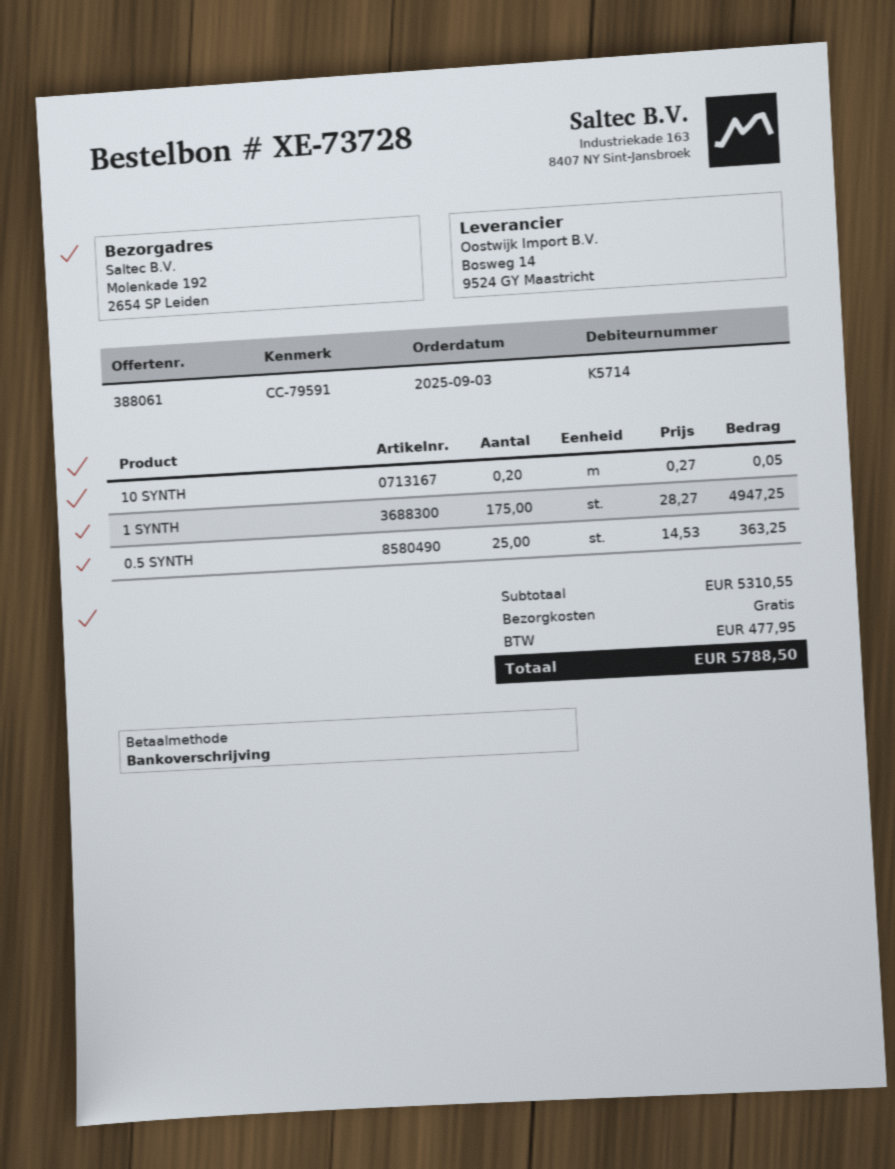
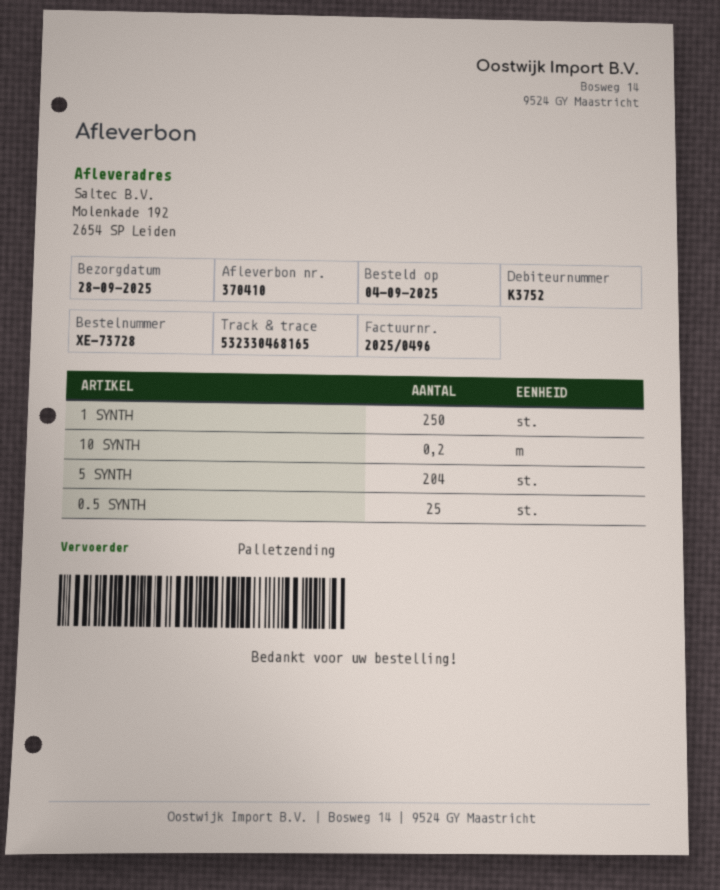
order date: 2025-09-03 -> 2025-09-04
customer number: K5714 -> K3752
1 SYNTH: 175 -> 250
5 SYNTH: none -> 204

